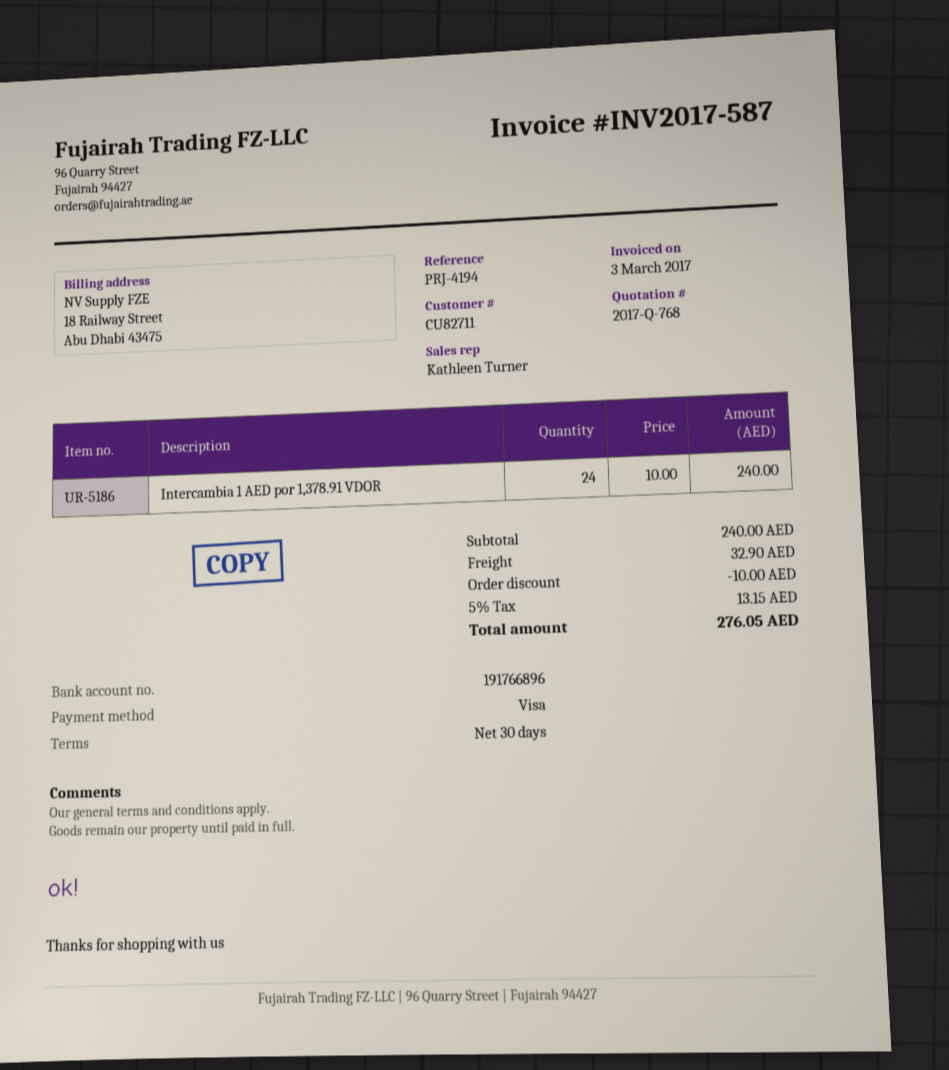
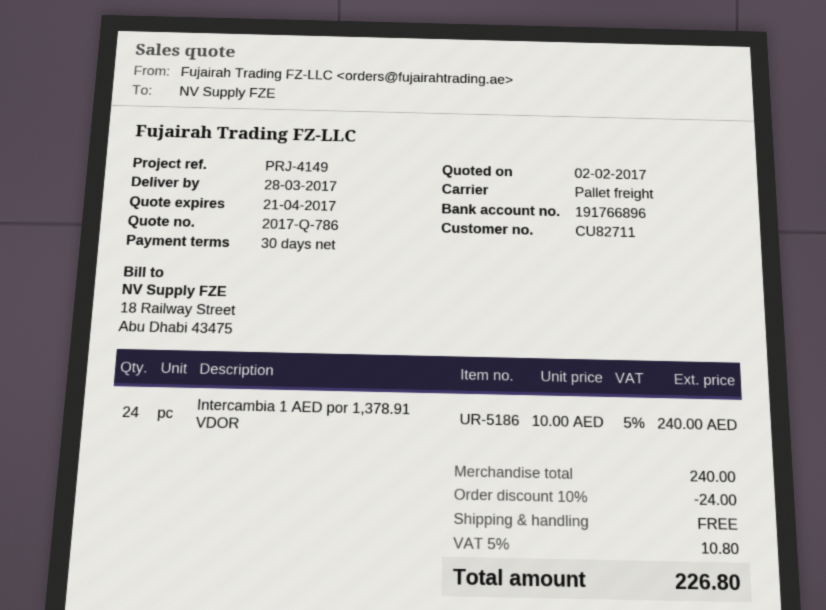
quote number: 2017-Q-768 -> 2017-Q-786
reference: PRJ-4194 -> PRJ-4149
discount: 10.00 -> 24.00
shipping: 32.90 -> 0.00
tax: 5% = 13.15 -> 5% = 10.80
total: 276.05 -> 226.80

